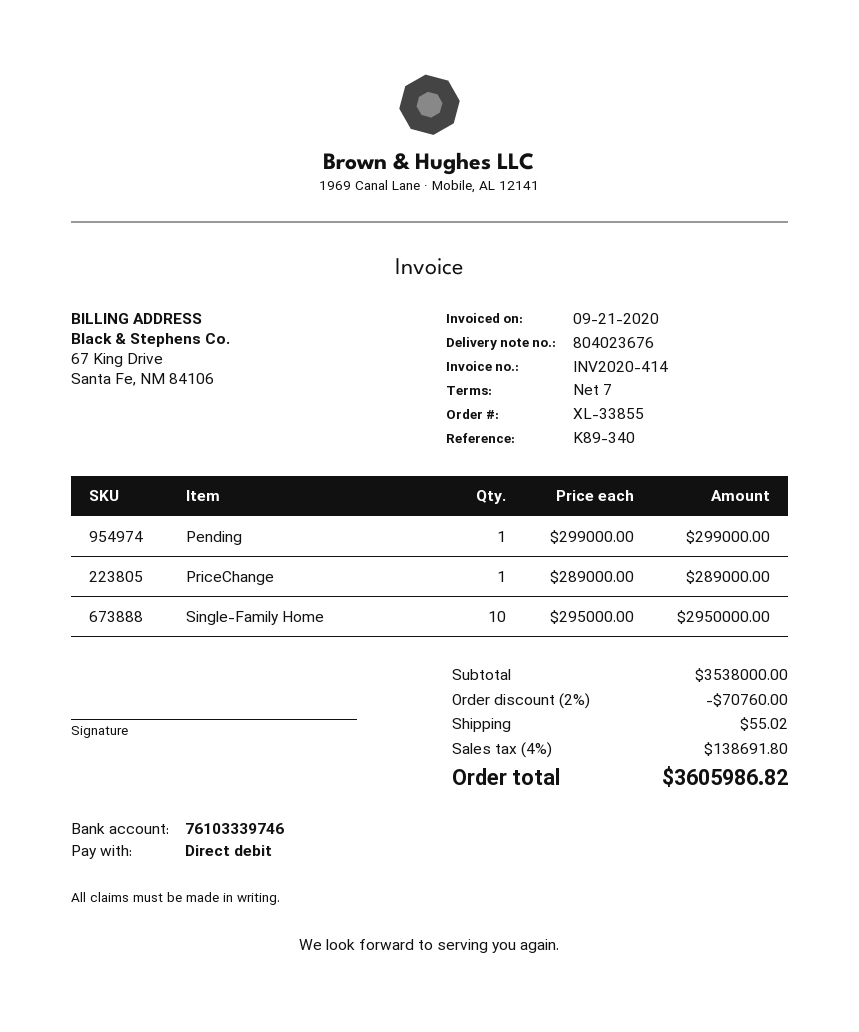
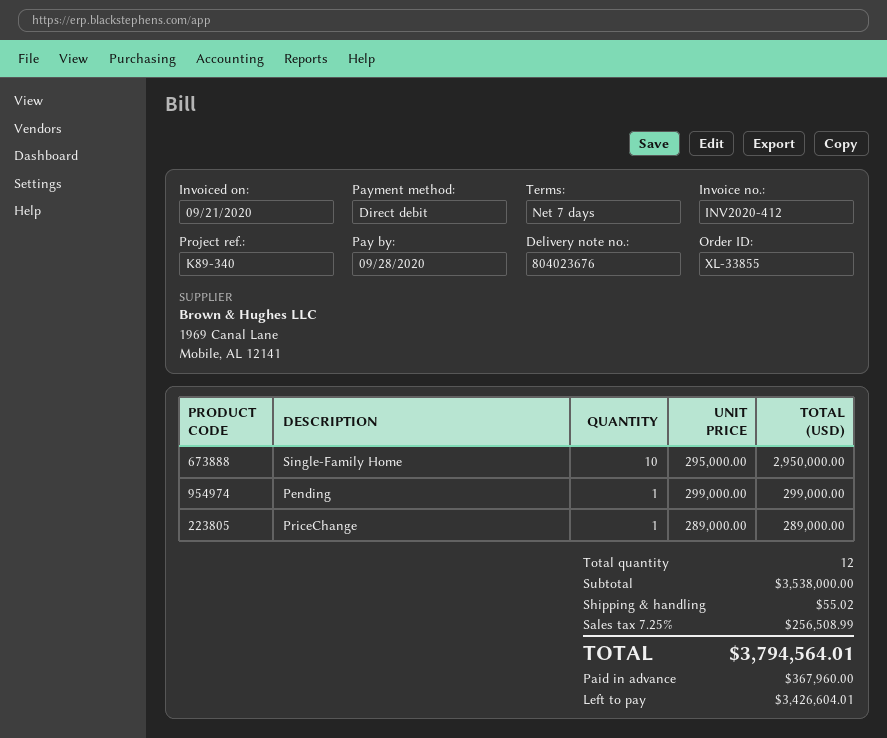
invoice number: INV2020-414 -> INV2020-412
discount: 2% = 70760.00 -> none
tax: 4% = 138691.80 -> 7.25% = 256508.99
total: 3605986.82 -> 3794564.01

